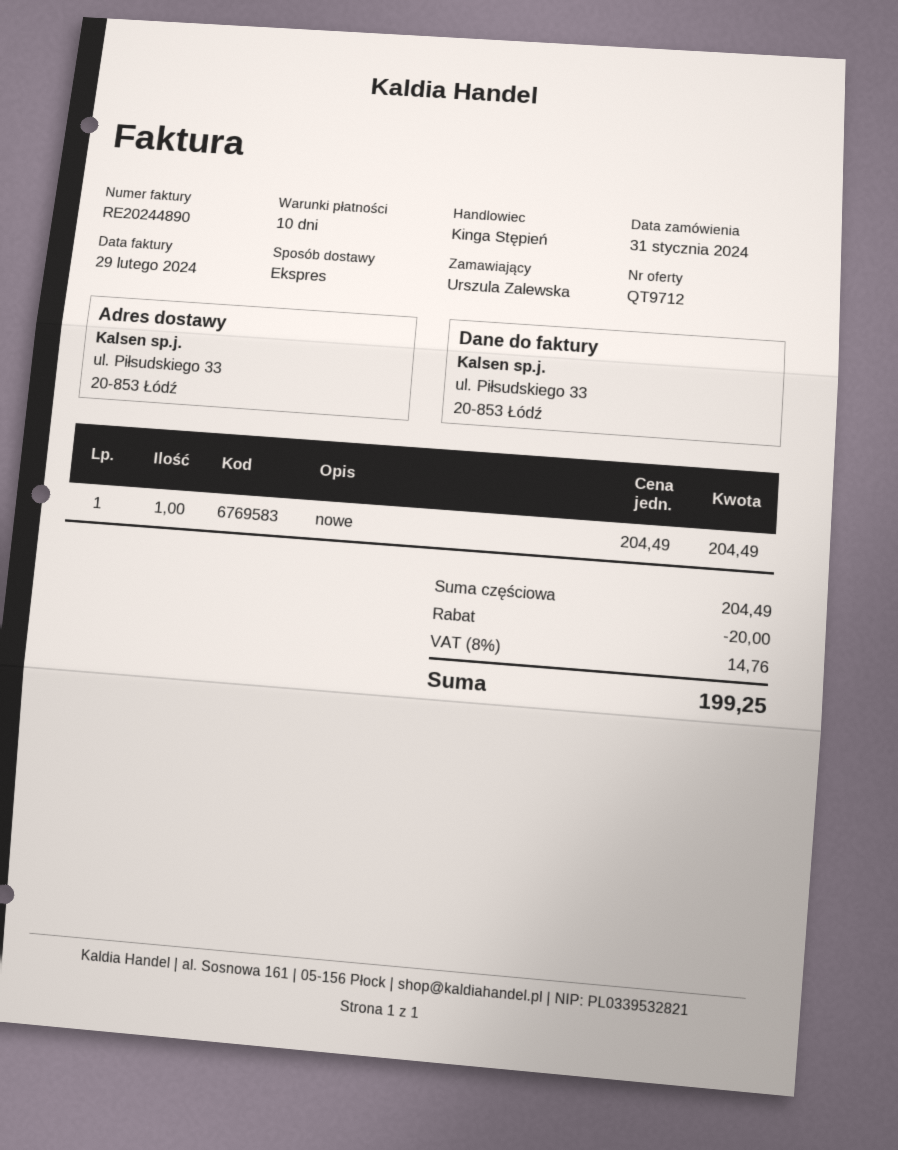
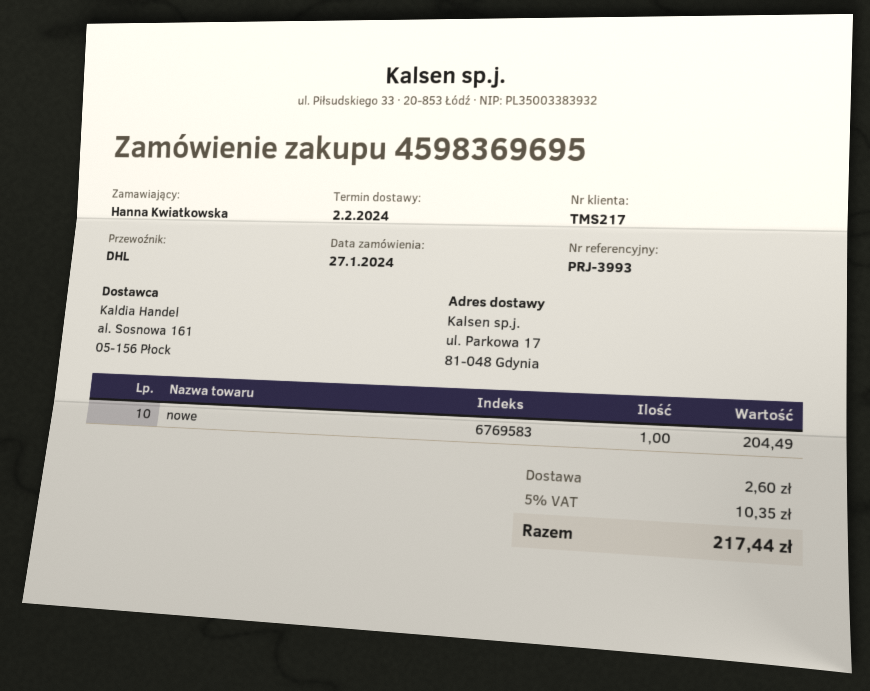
order date: 2024-01-31 -> 2024-01-27
ordered by: Urszula Zalewska -> Hanna Kwiatkowska
shipping method: express -> DHL
ship to: ul. Piłsudskiego 33, 20-853 Łódź -> ul. Parkowa 17, 81-048 Gdynia
discount: 20.00 -> none
shipping: none -> 2.60
tax: 8% = 14.76 -> 5% = 10.35
total: 199.25 -> 217.44

